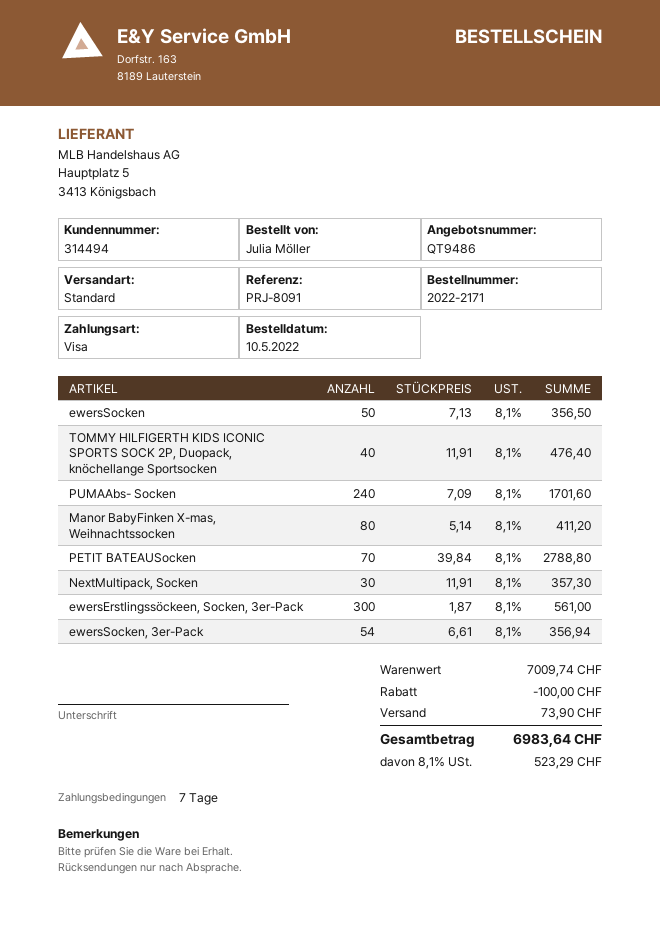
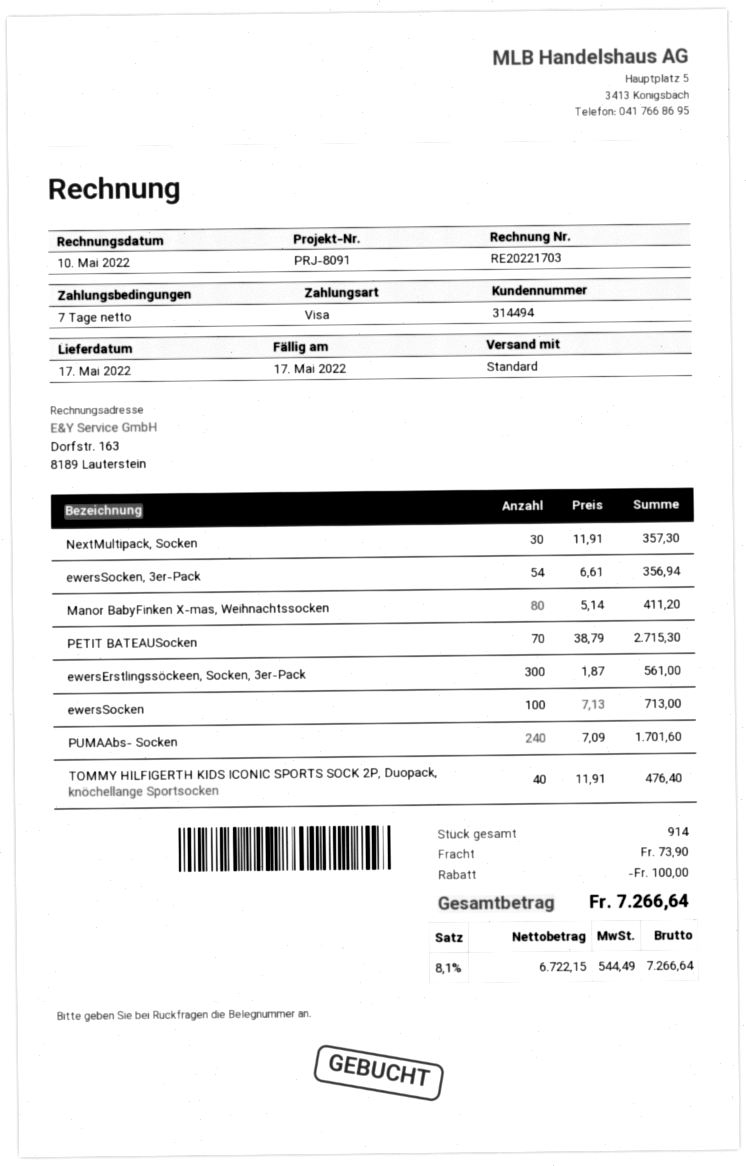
ewersSocken: 50 x 7.13 = 356.50 -> 100 x 7.13 = 713.00
PETIT BATEAUSocken: 70 x 39.84 = 2788.80 -> 70 x 38.79 = 2715.30
tax: 8.1% = 523.29 -> 8.1% = 544.49
total: 6983.64 -> 7266.64

